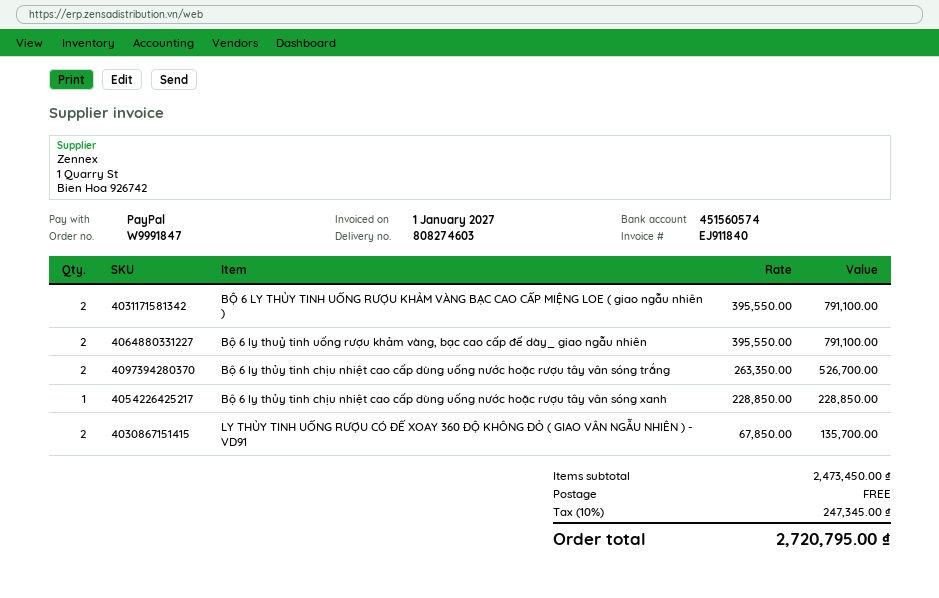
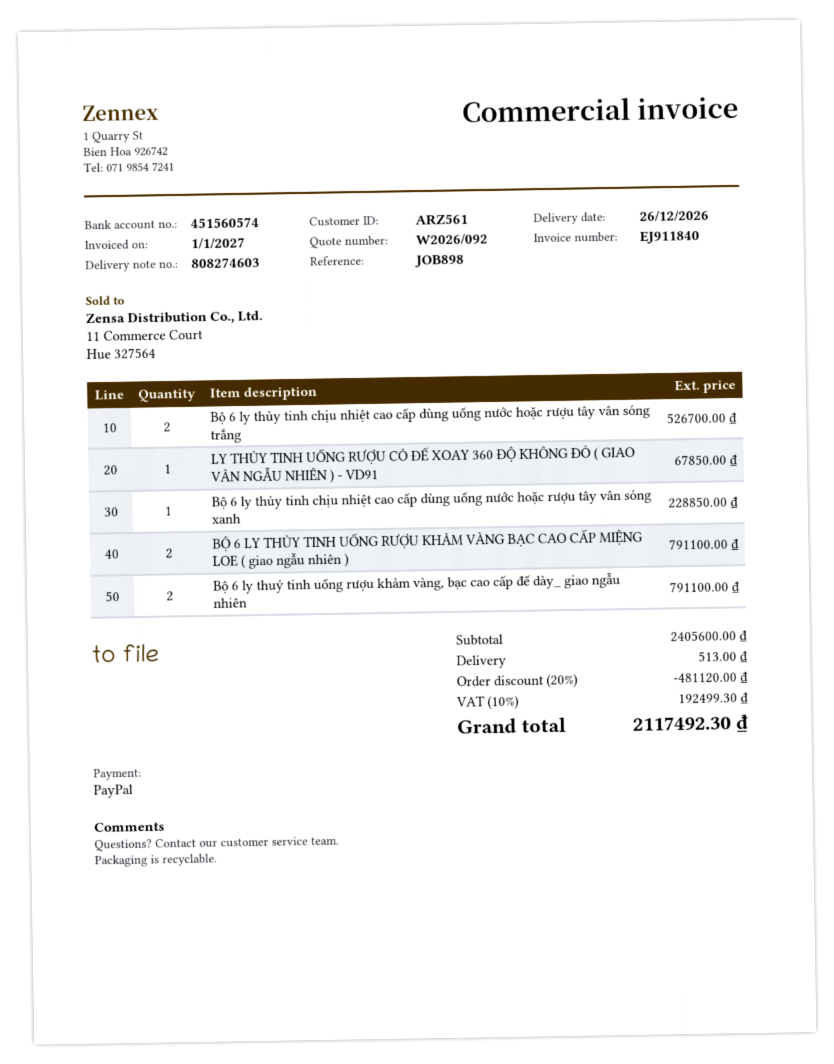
LY THỦY TINH UỐNG RƯỢU CÓ ĐẾ XOAY 360 ĐỘ KHÔNG ĐỎ ( GIAO VÂN NGẪU NHIÊN ) - VD91: 2 for 135700.00 -> 1 for 67850.00
subtotal: 2473450.00 -> 2405600.00
discount: none -> 20% = 481120.00
shipping: 0.00 -> 513.00
tax: 10% = 247345.00 -> 10% = 192499.30
total: 2720795.00 -> 2117492.30

